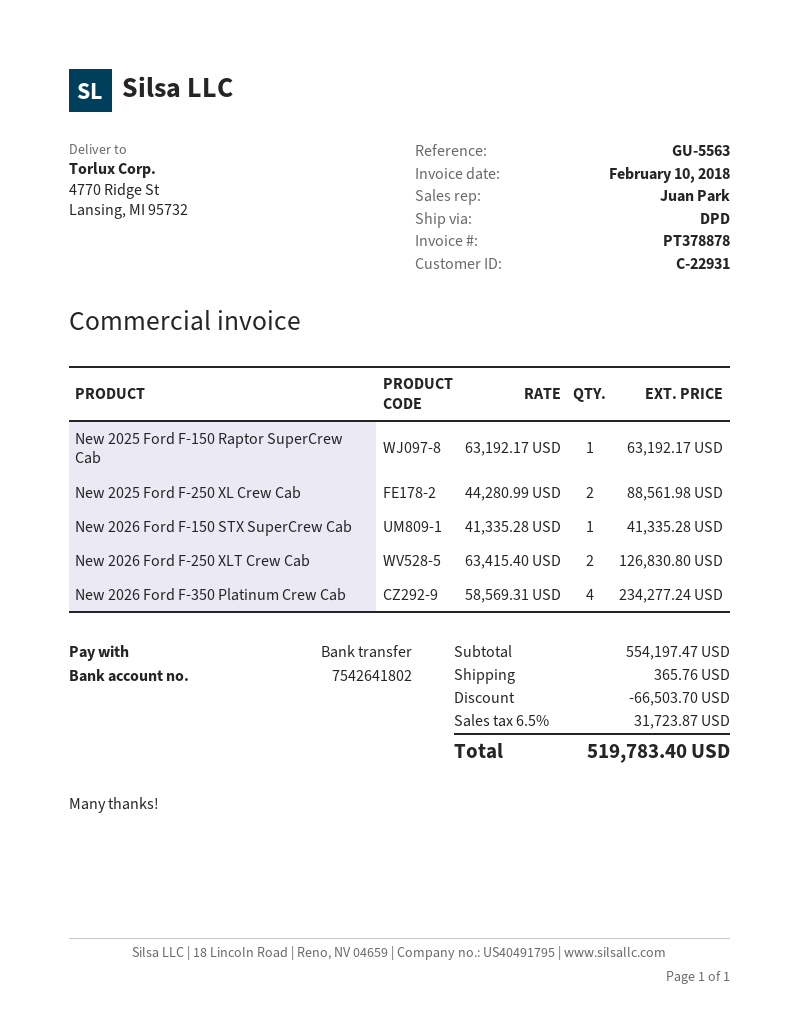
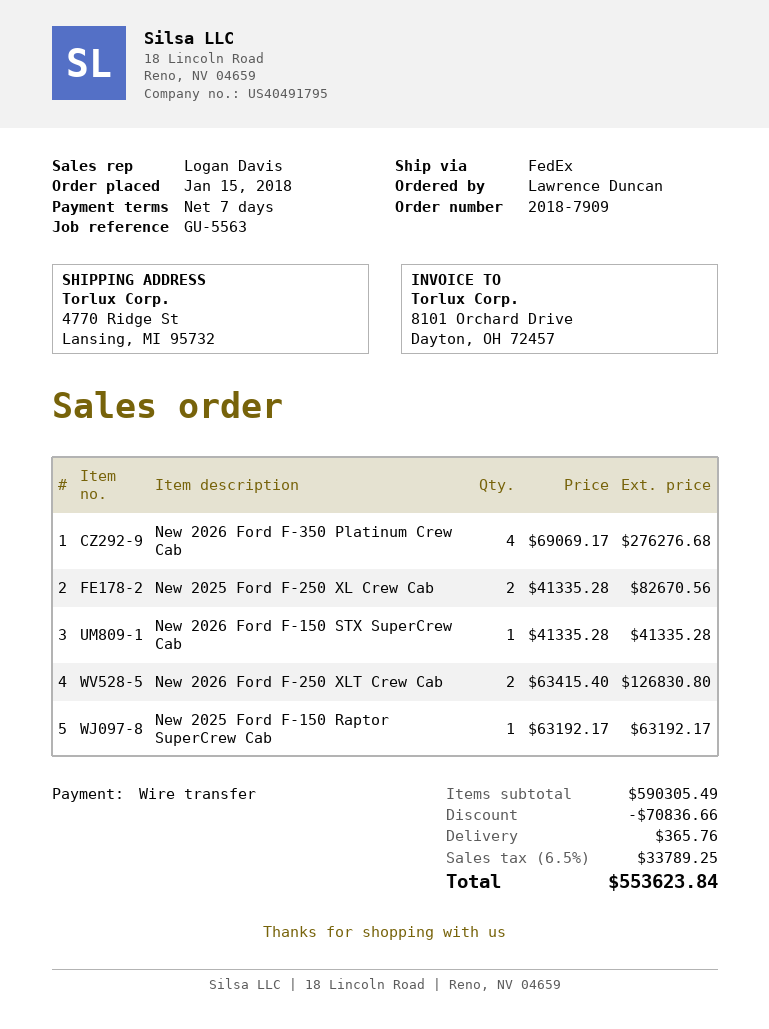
sales rep: Juan Park -> Logan Davis
shipping method: DPD -> FedEx
New 2025 Ford F-250 XL Crew Cab: 2 x 44280.99 = 88561.98 -> 2 x 41335.28 = 82670.56
New 2026 Ford F-350 Platinum Crew Cab: 4 x 58569.31 = 234277.24 -> 4 x 69069.17 = 276276.68
subtotal: 554197.47 -> 590305.49
discount: 66503.70 -> 70836.66
tax: 6.5% = 31723.87 -> 6.5% = 33789.25
total: 519783.40 -> 553623.84

